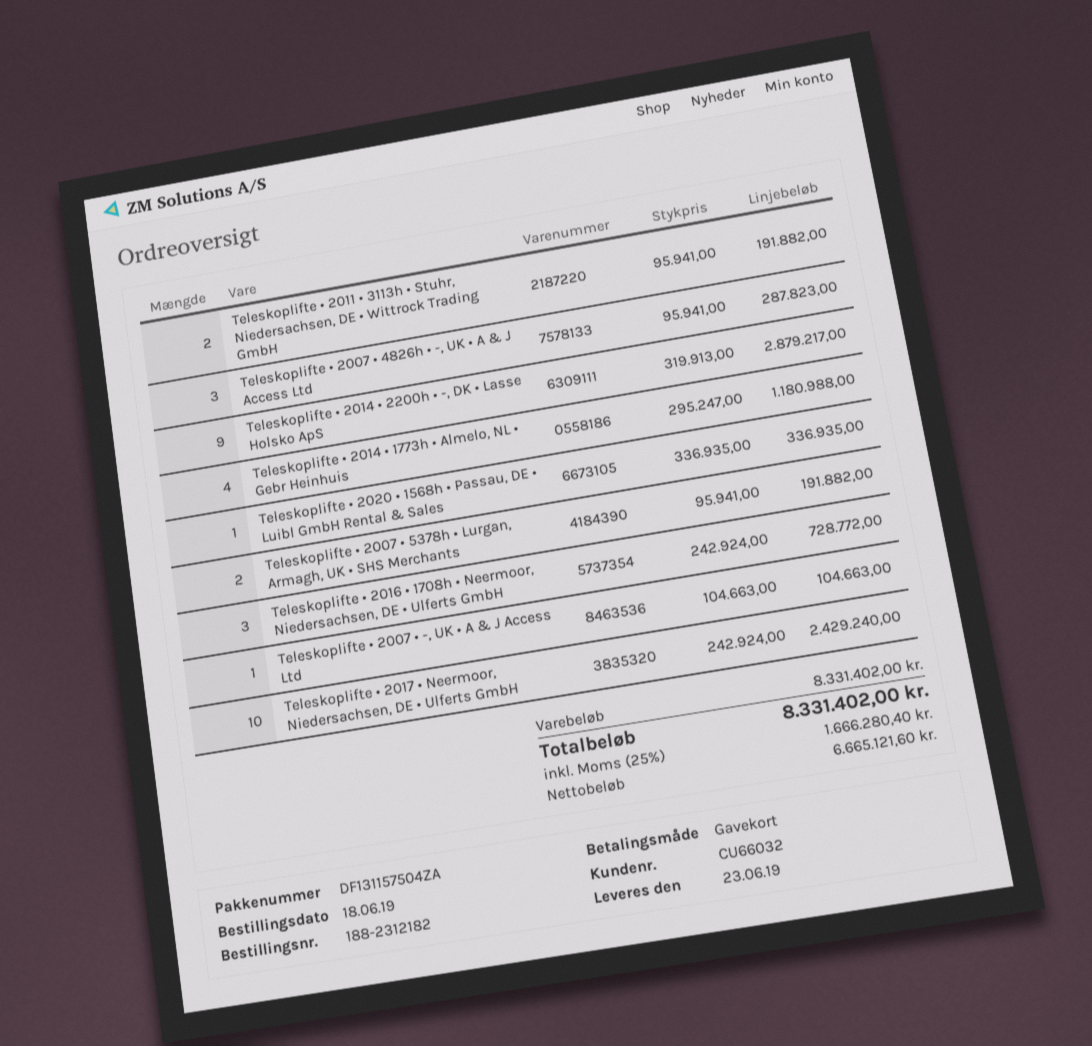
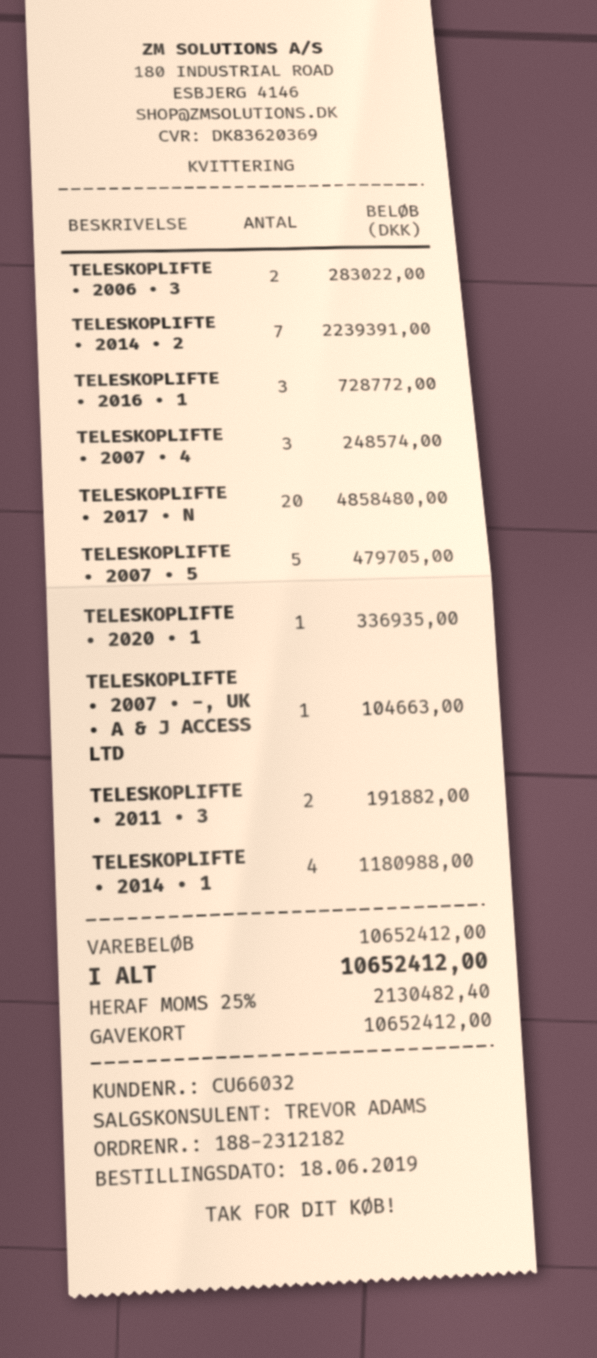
Teleskoplifte • 2007 • 4826h • -, UK • A & J Access Ltd: 3 for 287823.00 -> 3 for 248574.00
Teleskoplifte • 2014 • 2200h • -, DK • Lasse Holsko ApS: 9 for 2879217.00 -> 7 for 2239391.00
Teleskoplifte • 2007 • 5378h • Lurgan, Armagh, UK • SHS Merchants: 2 for 191882.00 -> 5 for 479705.00
Teleskoplifte • 2017 • Neermoor, Niedersachsen, DE • Ulferts GmbH: 10 for 2429240.00 -> 20 for 4858480.00
TELESKOPLIFTE • 2006 • 3: none -> 2 for 283022.00
subtotal: 8331402.00 -> 10652412.00
tax: 25% = 1666280.40 -> 25% = 2130482.40
total: 8331402.00 -> 10652412.00

